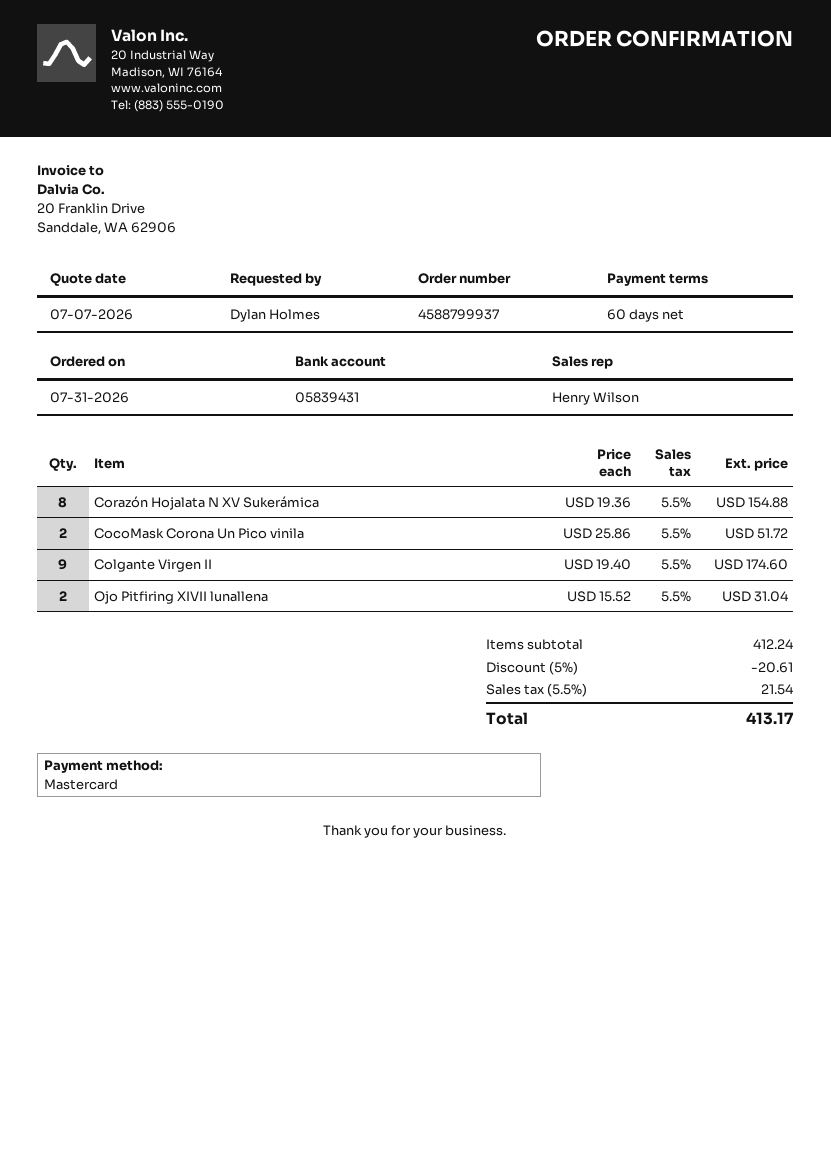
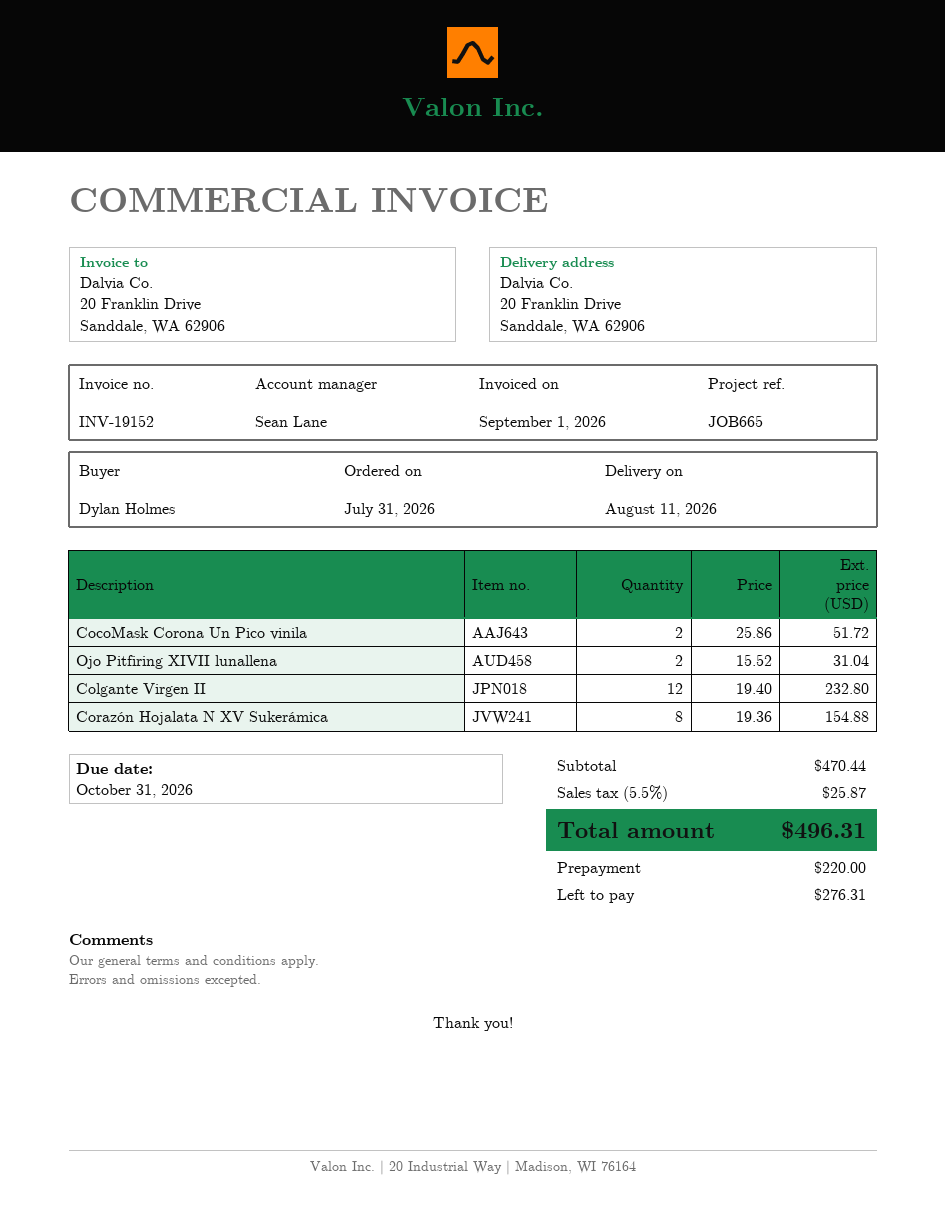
sales rep: Henry Wilson -> Sean Lane
Colgante Virgen II: 9 x 19.40 = 174.60 -> 12 x 19.40 = 232.80
subtotal: 412.24 -> 470.44
discount: 5% = 20.61 -> none
tax: 5.5% = 21.54 -> 5.5% = 25.87
total: 413.17 -> 496.31

